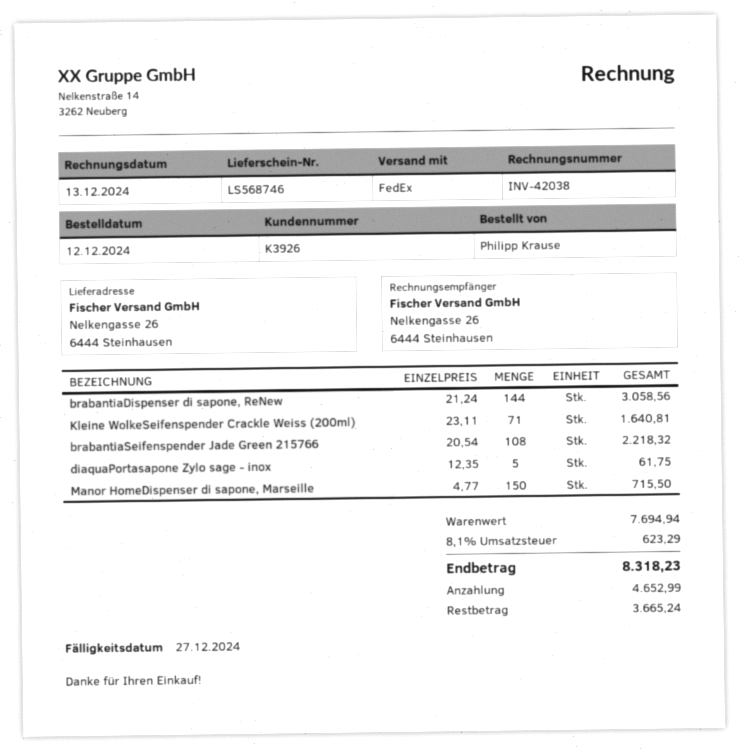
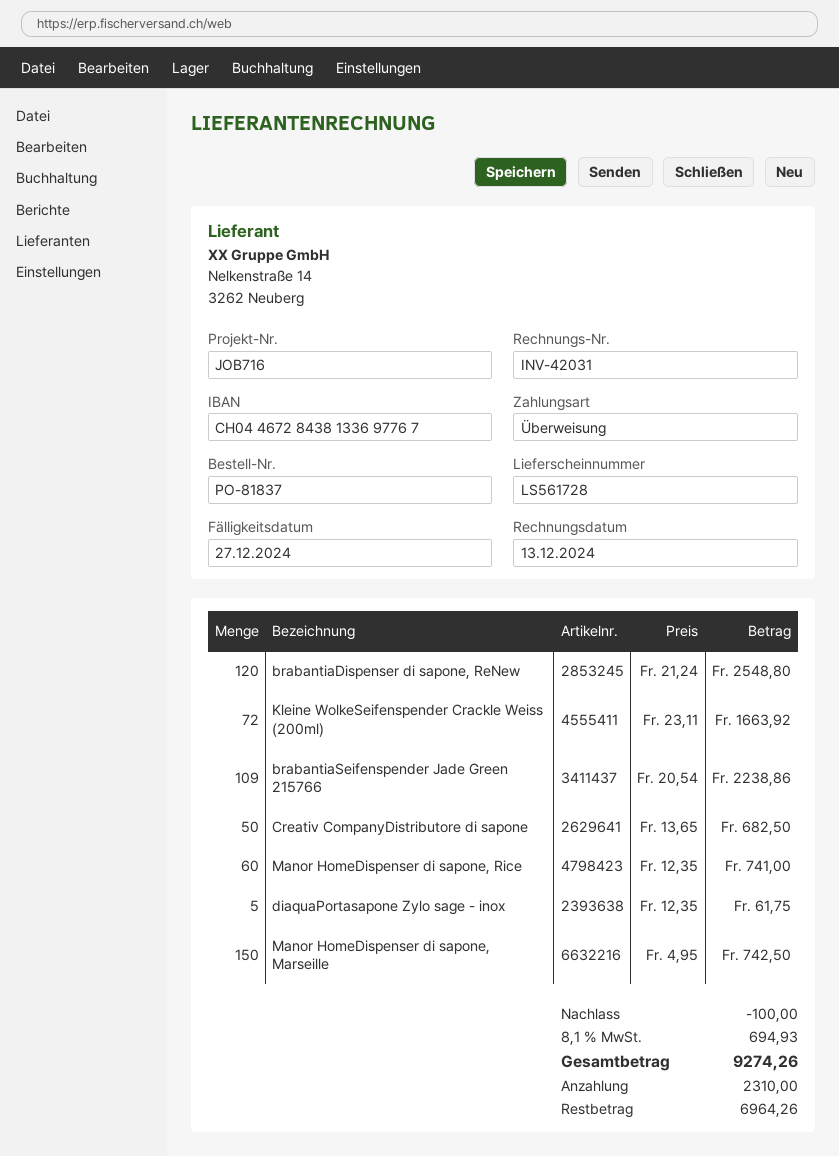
delivery note number: LS568746 -> LS561728
invoice number: INV-42038 -> INV-42031
brabantiaDispenser di sapone, ReNew: 144 x 21.24 = 3058.56 -> 120 x 21.24 = 2548.80
Kleine WolkeSeifenspender Crackle Weiss (200ml): 71 x 23.11 = 1640.81 -> 72 x 23.11 = 1663.92
brabantiaSeifenspender Jade Green 215766: 108 x 20.54 = 2218.32 -> 109 x 20.54 = 2238.86
Manor HomeDispenser di sapone, Marseille: 150 x 4.77 = 715.50 -> 150 x 4.95 = 742.50
Creativ CompanyDistributore di sapone: none -> 50 x 13.65 = 682.50
Manor HomeDispenser di sapone, Rice: none -> 60 x 12.35 = 741.00
discount: none -> 100.00
tax: 8.1% = 623.29 -> 8.1% = 694.93
total: 8318.23 -> 9274.26
deposit: 4652.99 -> 2310.00
balance: 3665.24 -> 6964.26

